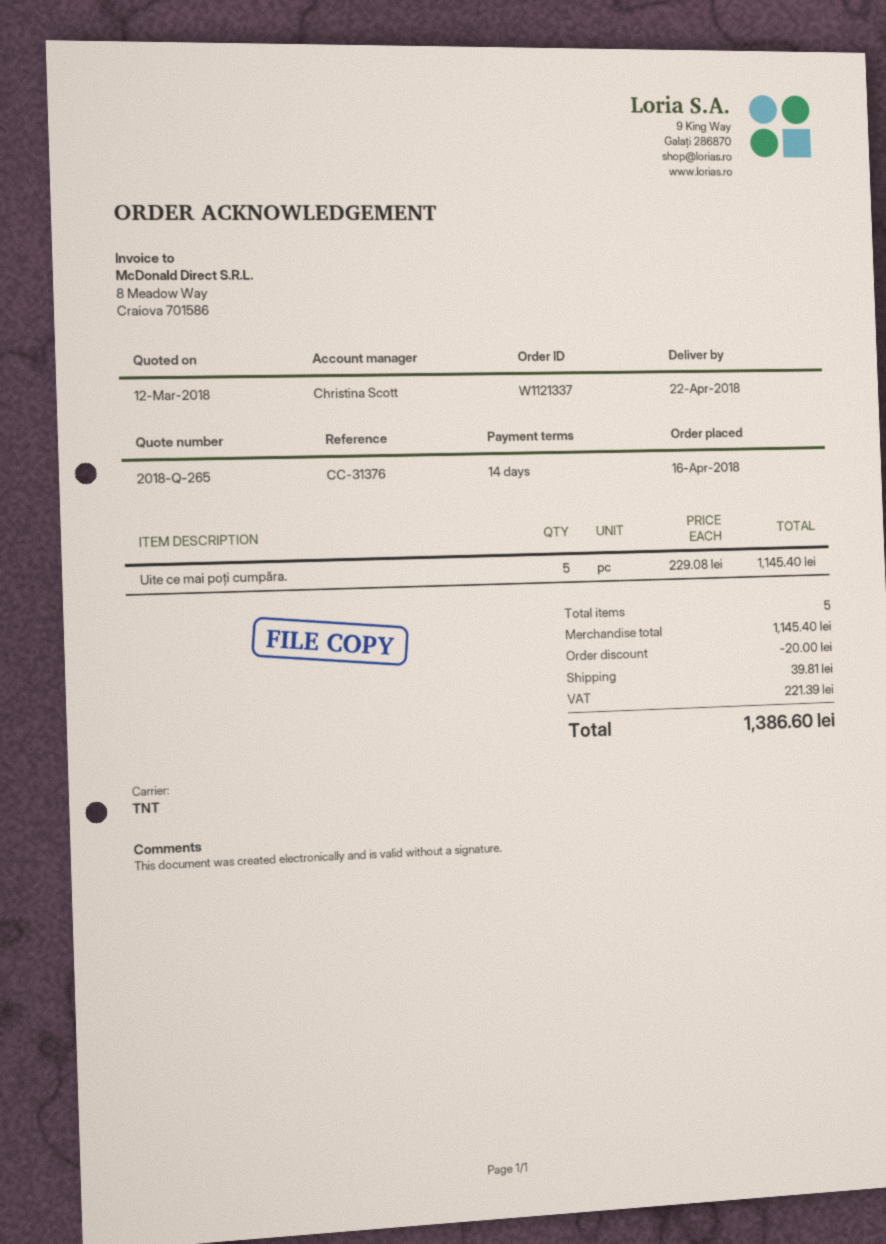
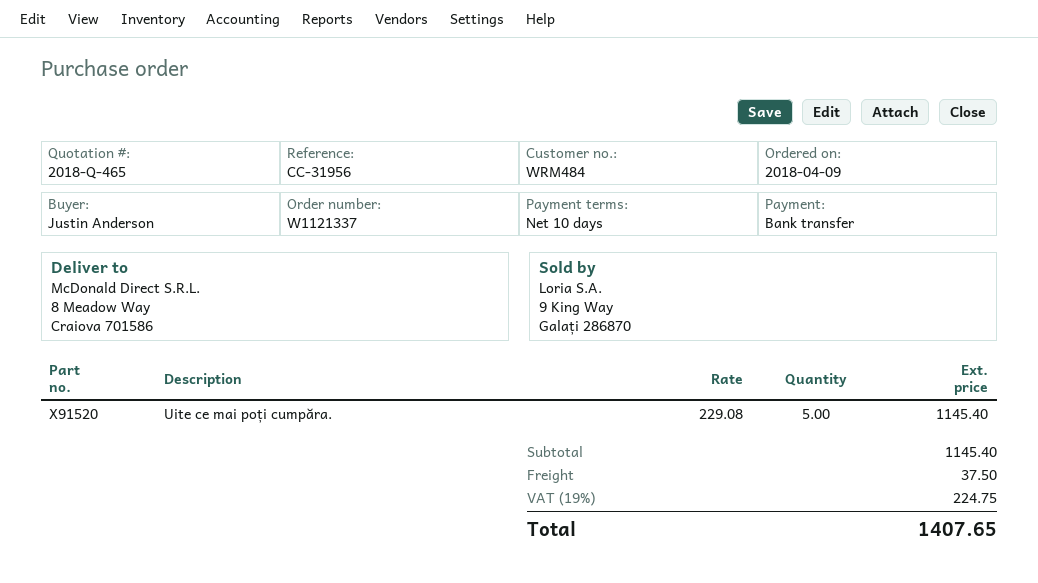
quote number: 2018-Q-265 -> 2018-Q-465
order date: 2018-04-16 -> 2018-04-09
payment terms: 14 days -> 10 days
reference: CC-31376 -> CC-31956
discount: 20.00 -> none
shipping: 39.81 -> 37.50
tax: 221.39 -> 224.75
total: 1386.60 -> 1407.65

